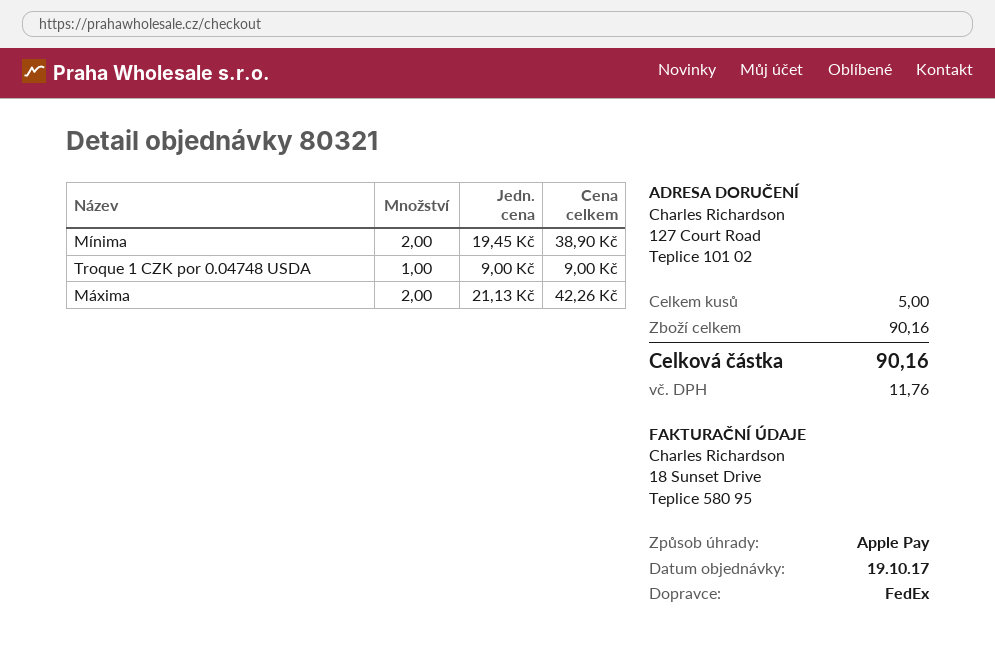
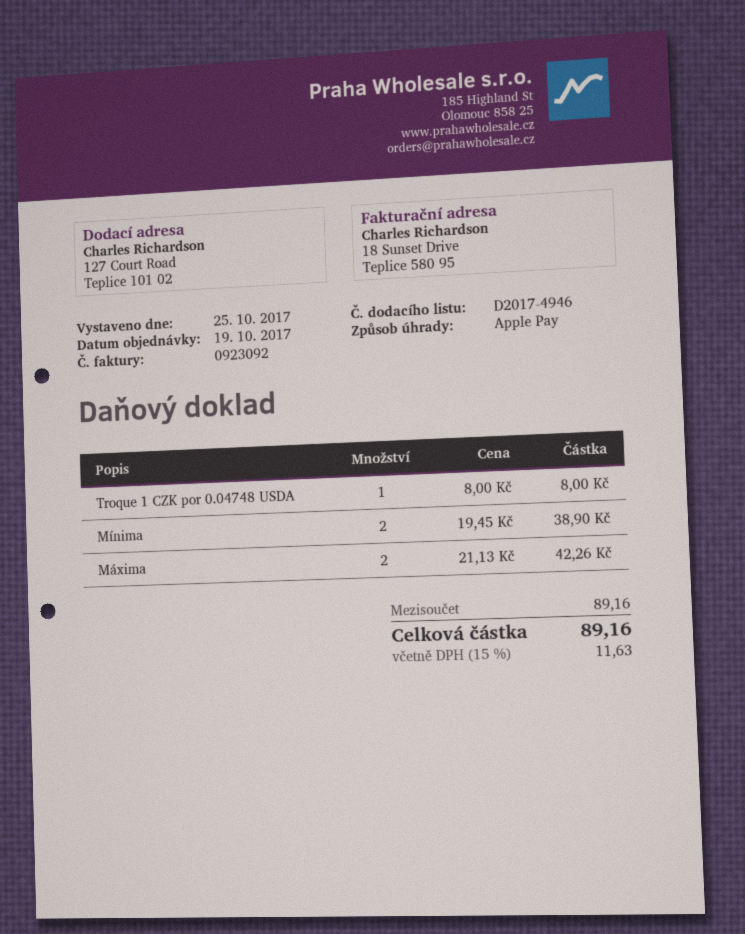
Troque 1 CZK por 0.04748 USDA: 1 x 9.00 = 9.00 -> 1 x 8.00 = 8.00
subtotal: 90.16 -> 89.16
tax: 11.76 -> 11.63
total: 90.16 -> 89.16

